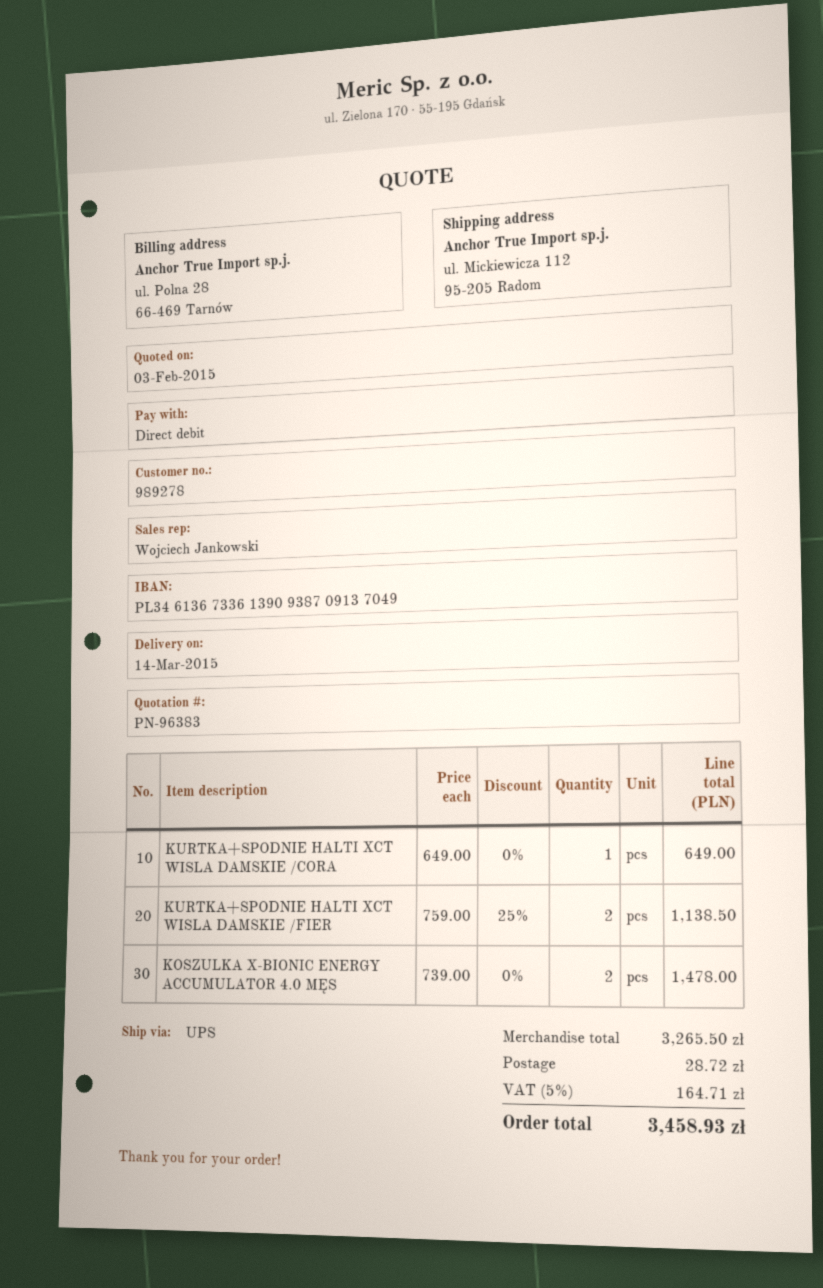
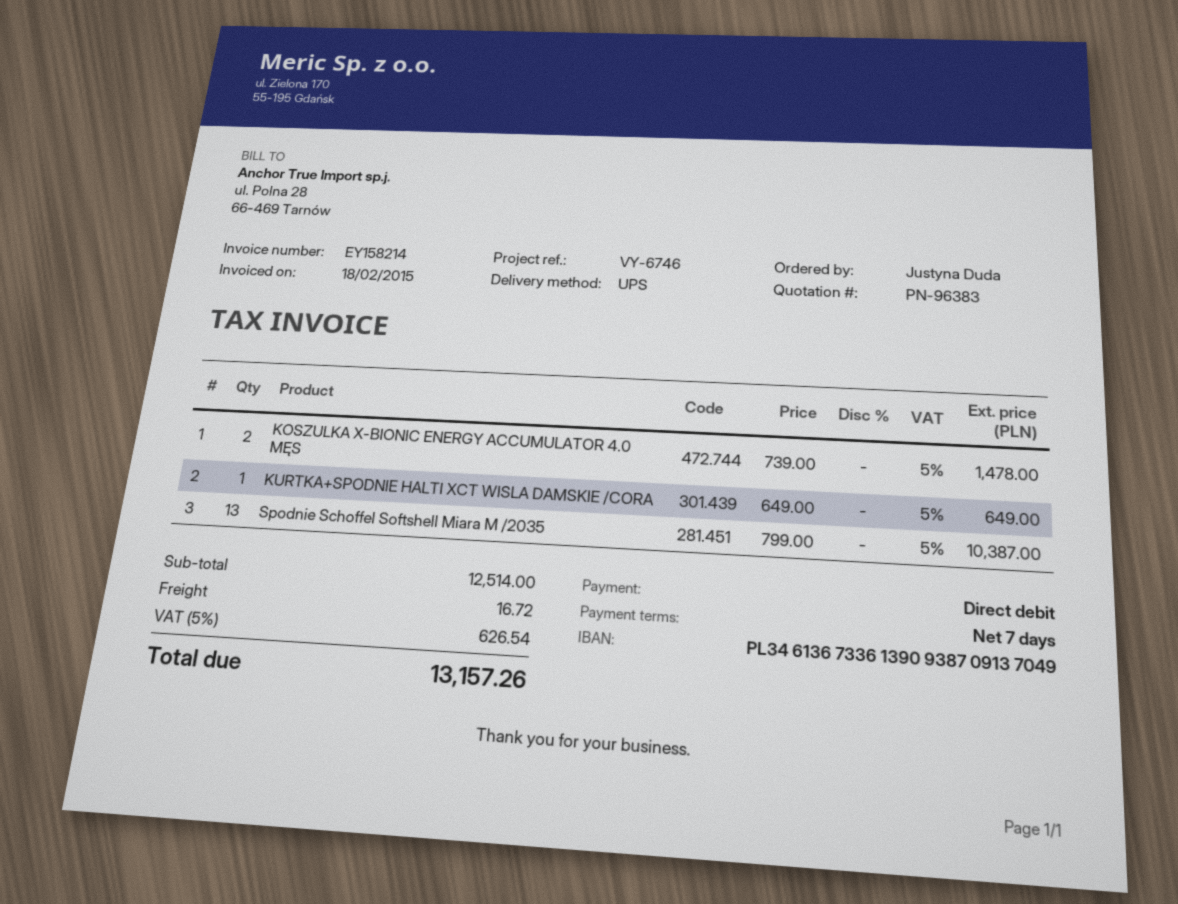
KURTKA+SPODNIE HALTI XCT WISLA DAMSKIE /FIER: 2 x 759.00 - 25% = 1138.50 -> none
Spodnie Schoffel Softshell Miara M /2035: none -> 13 x 799.00 = 10387.00
subtotal: 3265.50 -> 12514.00
shipping: 28.72 -> 16.72
tax: 5% = 164.71 -> 5% = 626.54
total: 3458.93 -> 13157.26

